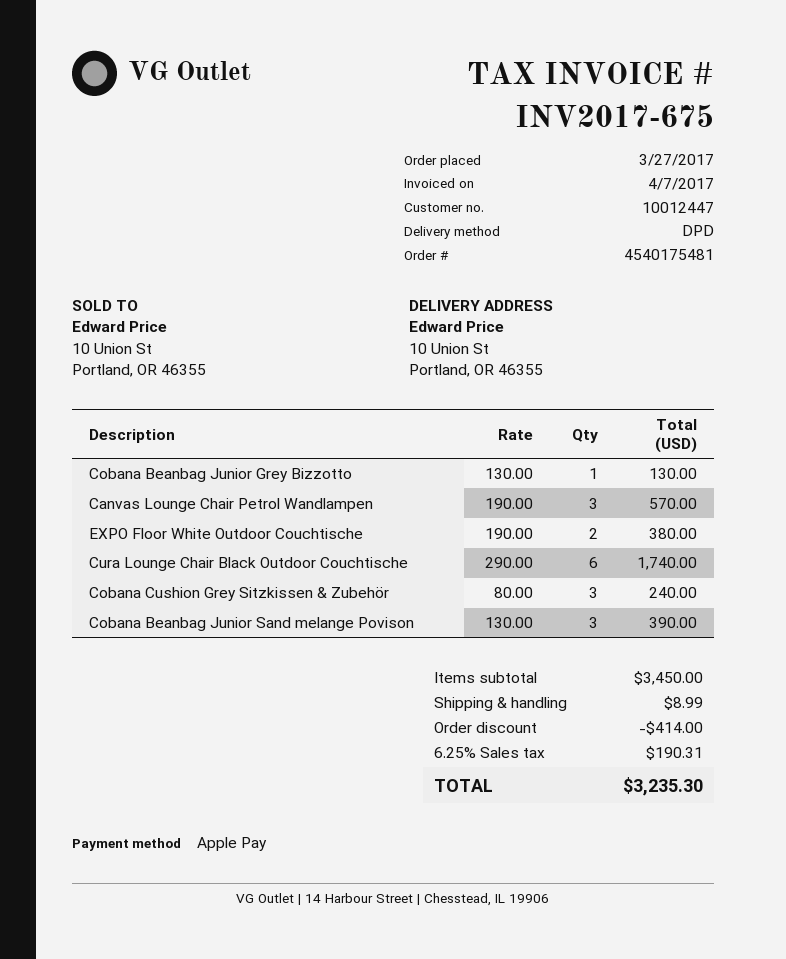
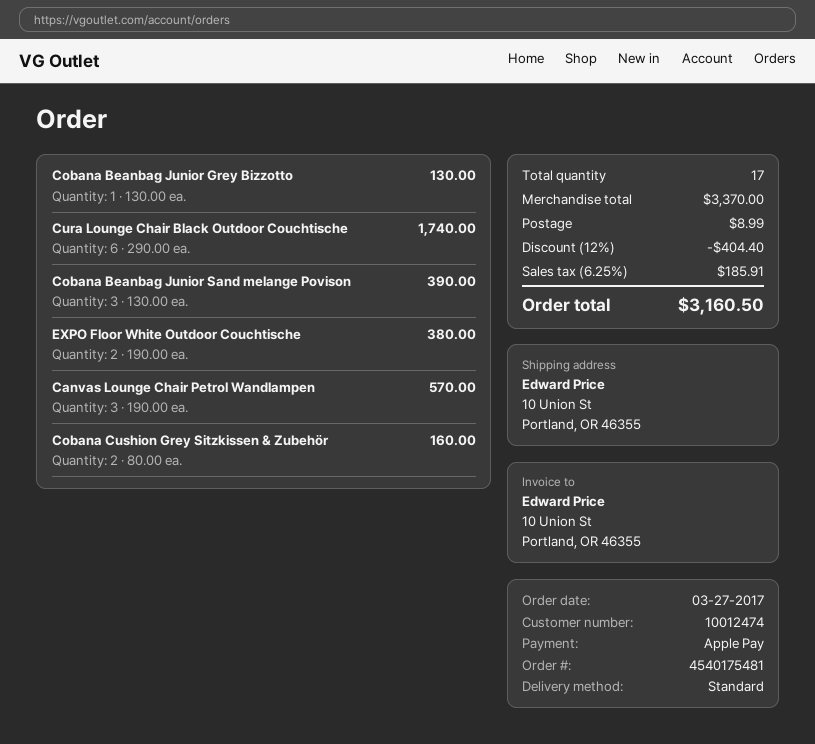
customer number: 10012447 -> 10012474
shipping method: DPD -> standard
Cobana Cushion Grey Sitzkissen & Zubehör: 3 x 80.00 = 240.00 -> 2 x 80.00 = 160.00
subtotal: 3450.00 -> 3370.00
discount: 414.00 -> 404.40
tax: 6.25% = 190.31 -> 6.25% = 185.91
total: 3235.30 -> 3160.50

